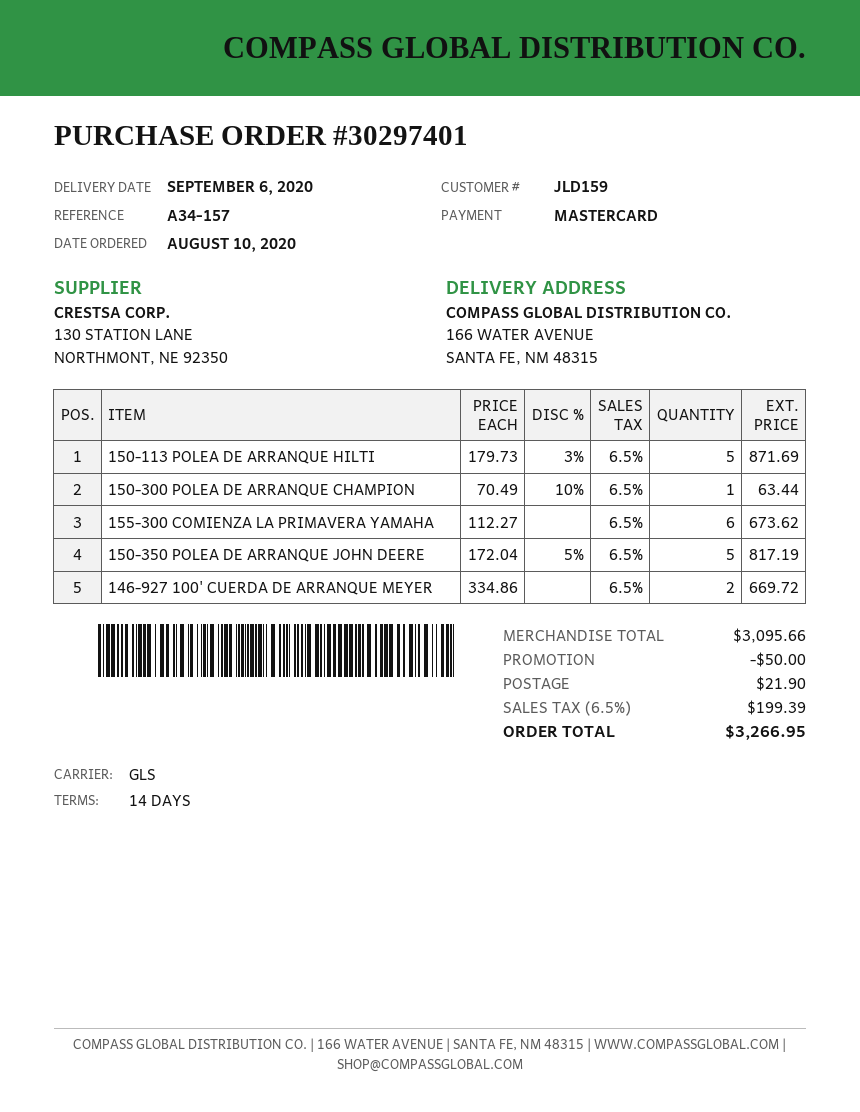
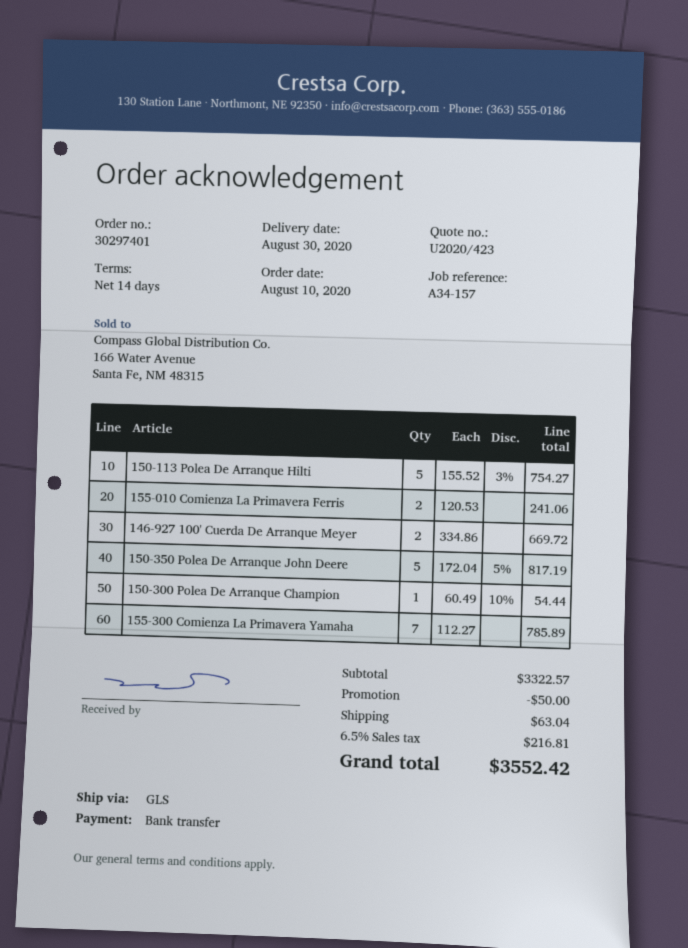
delivery date: 2020-09-06 -> 2020-08-30
payment method: Mastercard -> bank transfer
150-113 POLEA DE ARRANQUE HILTI: 5 x 179.73 - 3% = 871.69 -> 5 x 155.52 - 3% = 754.27
150-300 POLEA DE ARRANQUE CHAMPION: 1 x 70.49 - 10% = 63.44 -> 1 x 60.49 - 10% = 54.44
155-300 COMIENZA LA PRIMAVERA YAMAHA: 6 x 112.27 = 673.62 -> 7 x 112.27 = 785.89
155-010 Comienza La Primavera Ferris: none -> 2 x 120.53 = 241.06
subtotal: 3095.66 -> 3322.57
shipping: 21.90 -> 63.04
tax: 6.5% = 199.39 -> 6.5% = 216.81
total: 3266.95 -> 3552.42

